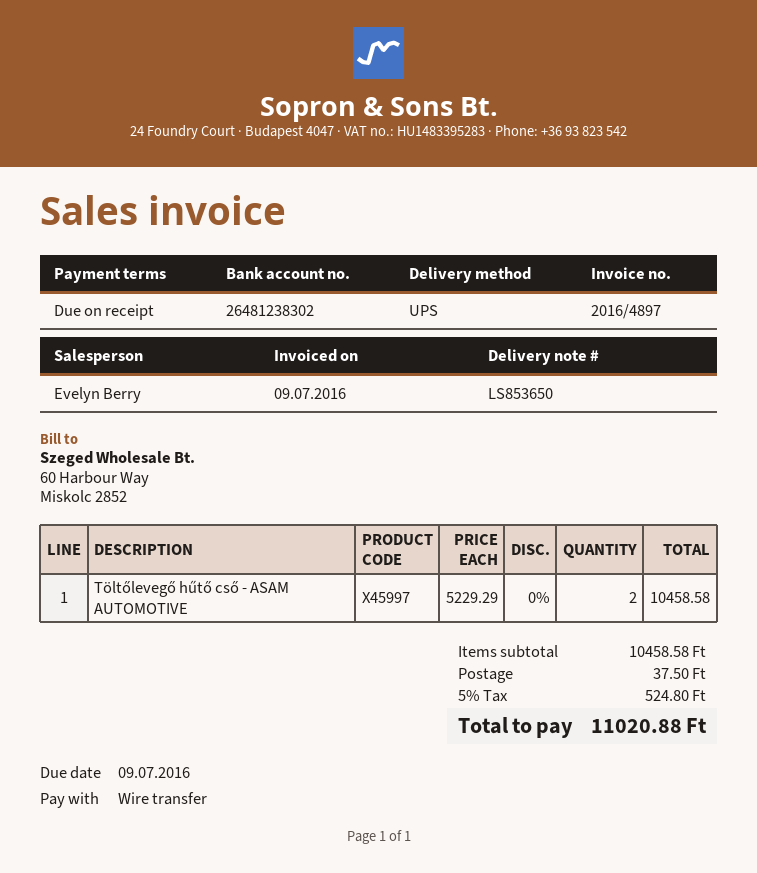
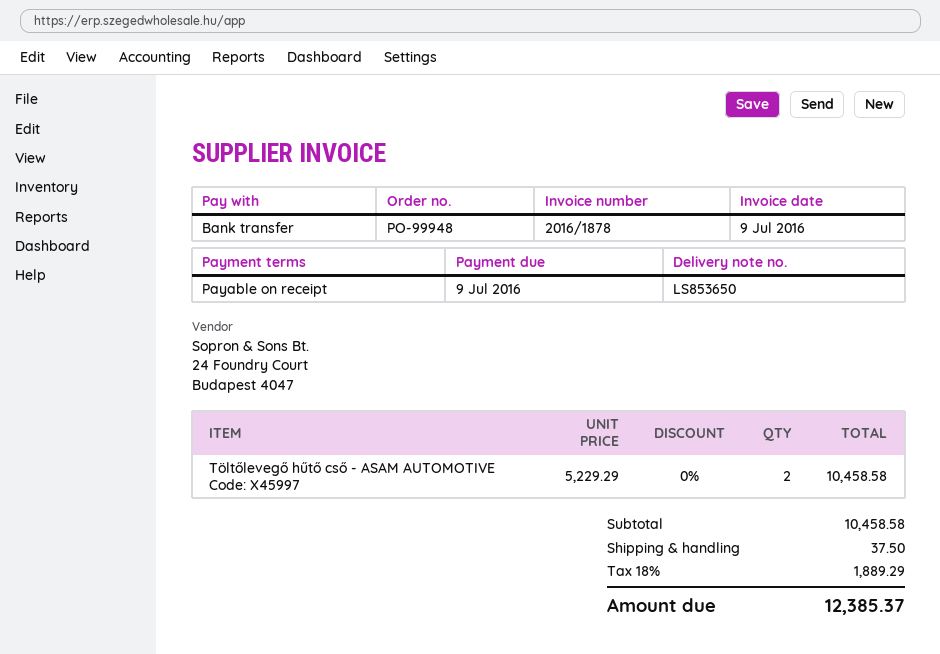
invoice number: 2016/4897 -> 2016/1878
tax: 5% = 524.80 -> 18% = 1889.29
total: 11020.88 -> 12385.37

